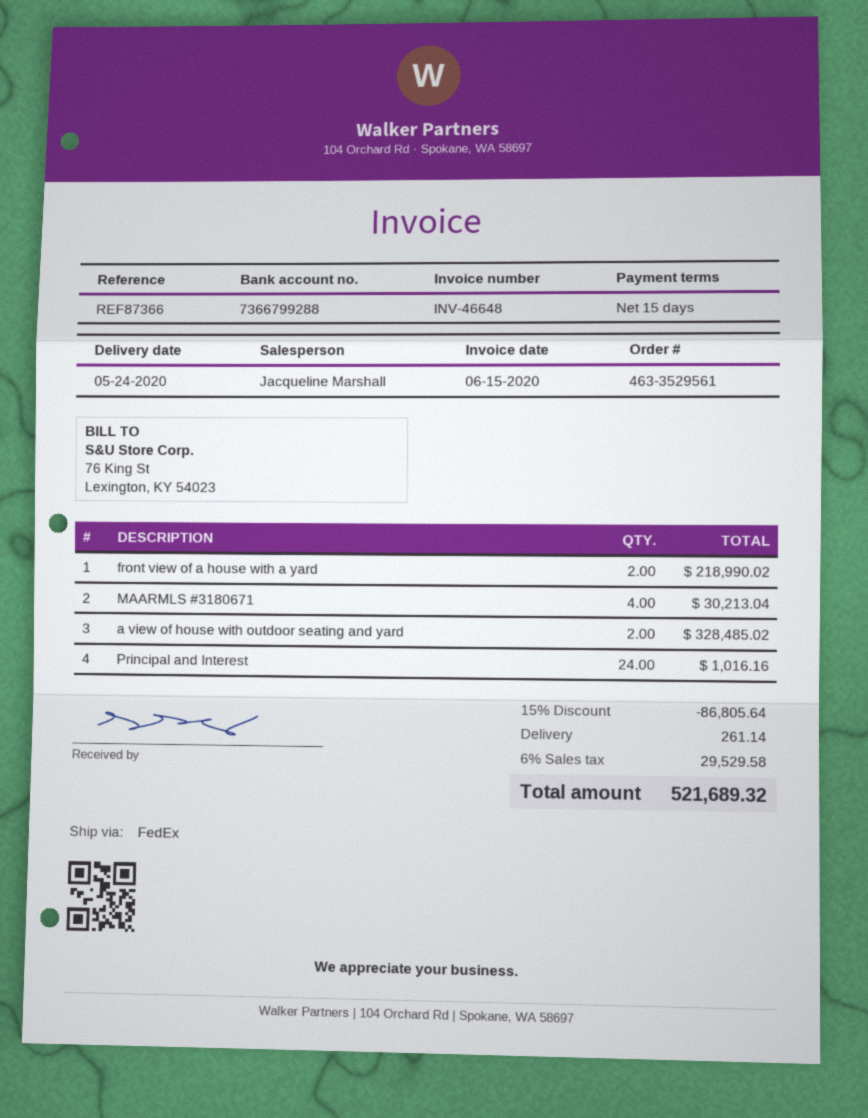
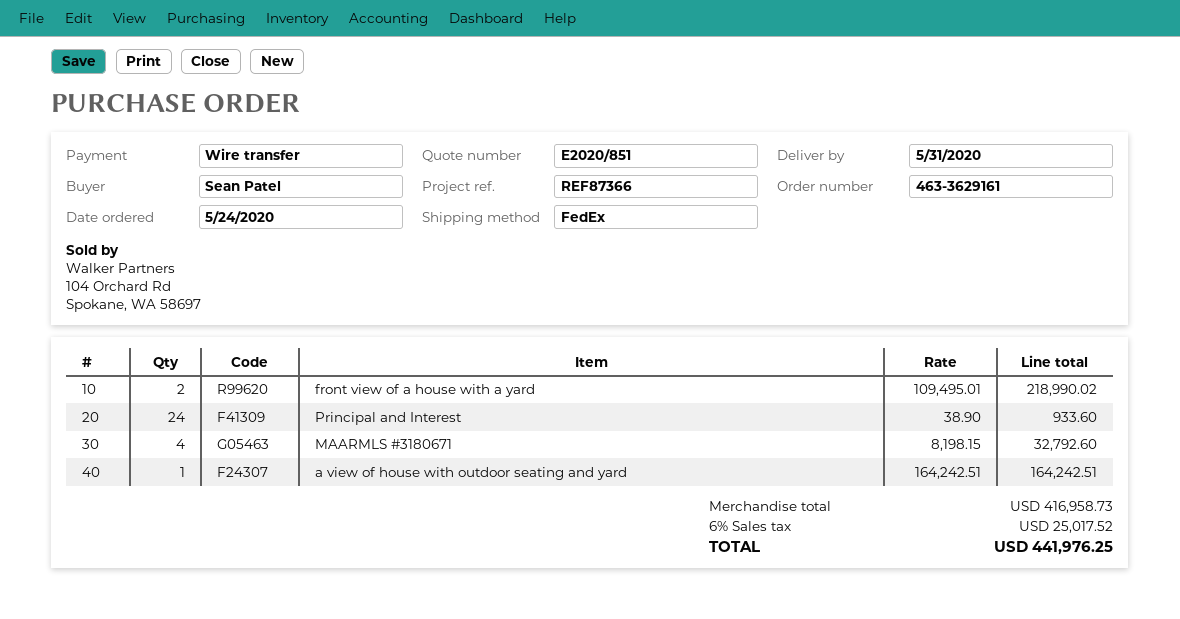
order number: 463-3529561 -> 463-3629161
delivery date: 2020-05-24 -> 2020-05-31
MAARMLS #3180671: 4 for 30213.04 -> 4 for 32792.60
a view of house with outdoor seating and yard: 2 for 328485.02 -> 1 for 164242.51
Principal and Interest: 24 for 1016.16 -> 24 for 933.60
discount: 15% = 86805.64 -> none
shipping: 261.14 -> none
tax: 6% = 29529.58 -> 6% = 25017.52
total: 521689.32 -> 441976.25

